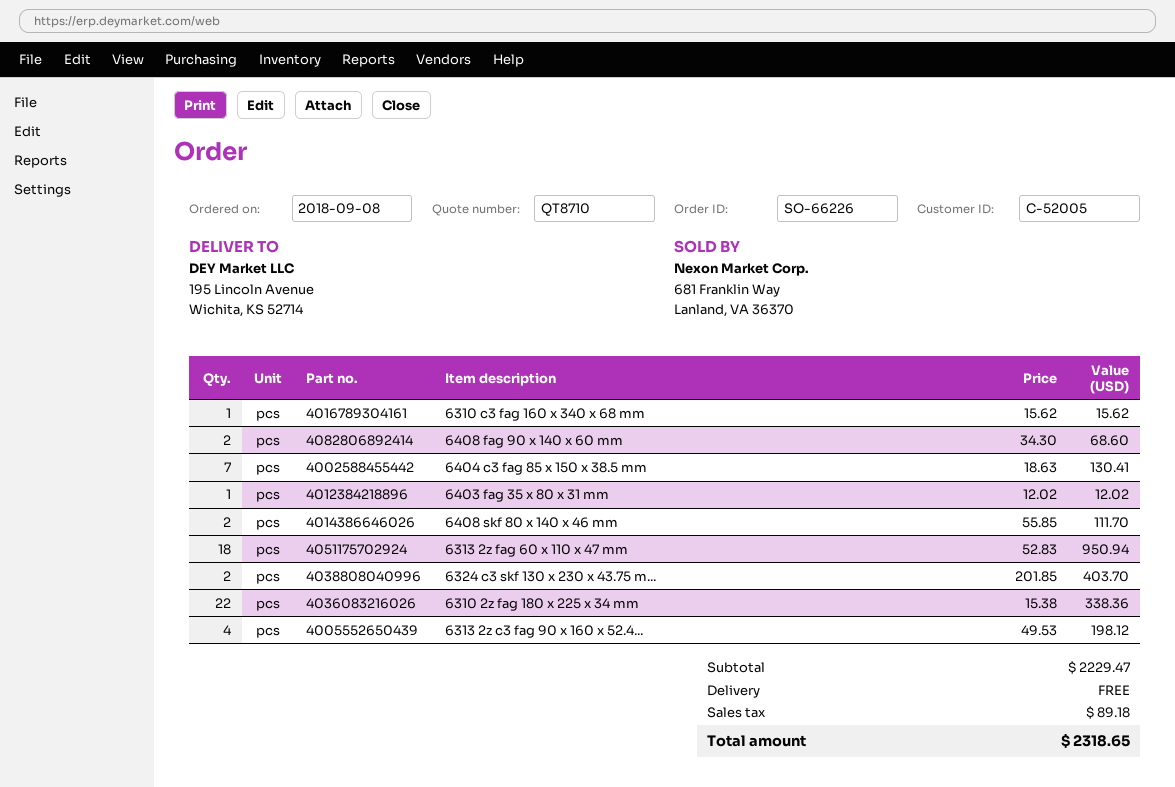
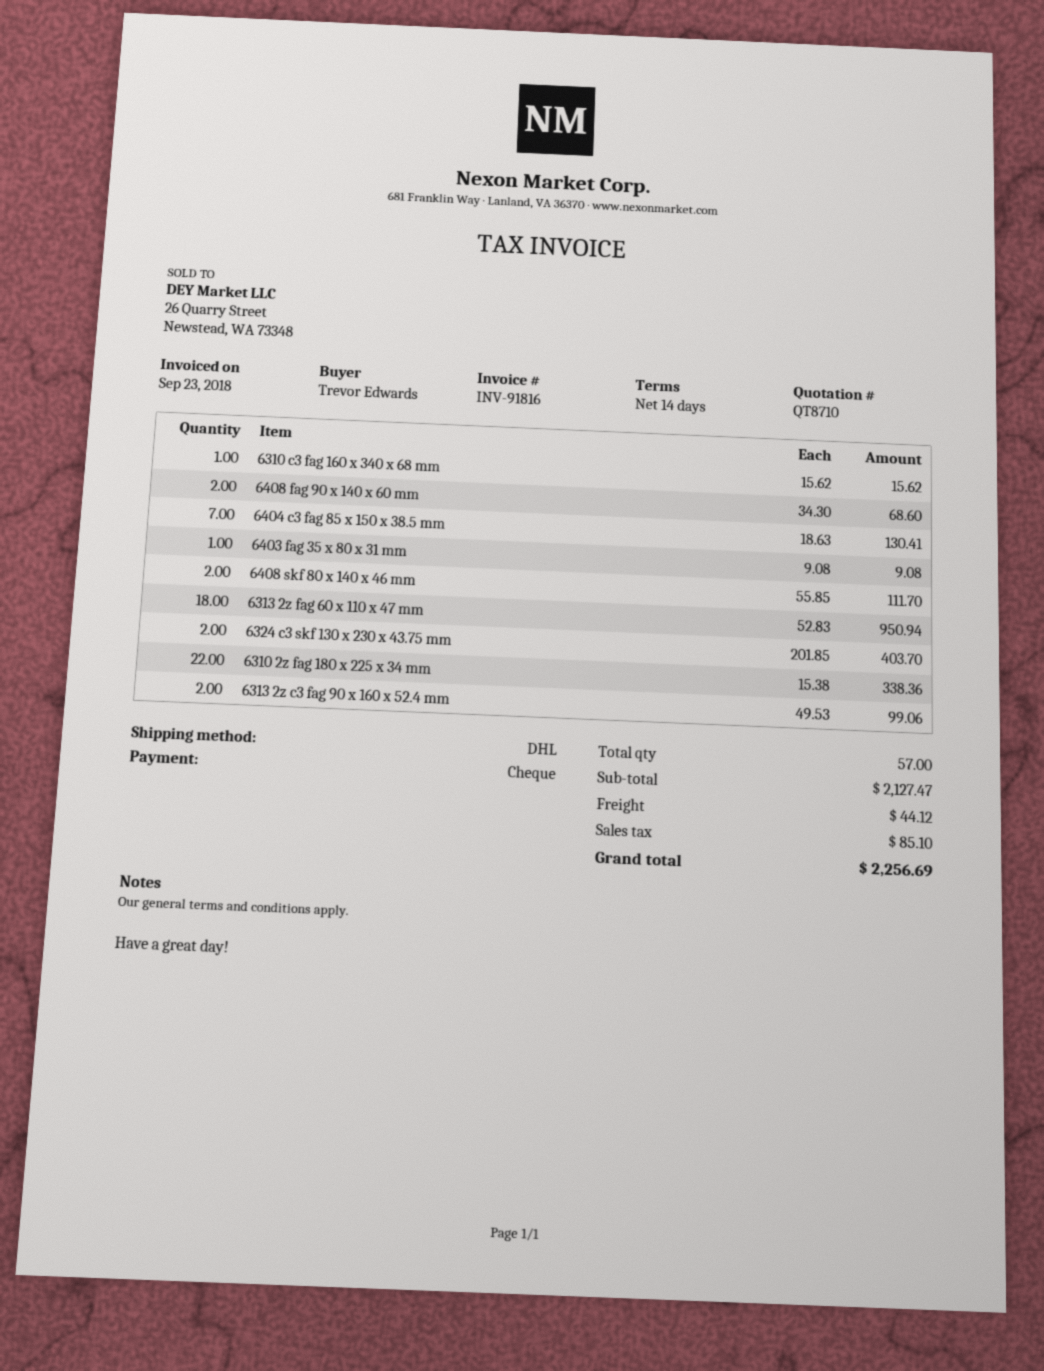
6403 fag 35 x 80 x 31 mm: 1 x 12.02 = 12.02 -> 1 x 9.08 = 9.08
6313 2z c3 fag 90 x 160 x 52.4...: 4 x 49.53 = 198.12 -> 2 x 49.53 = 99.06
subtotal: 2229.47 -> 2127.47
shipping: 0.00 -> 44.12
tax: 89.18 -> 85.10
total: 2318.65 -> 2256.69

